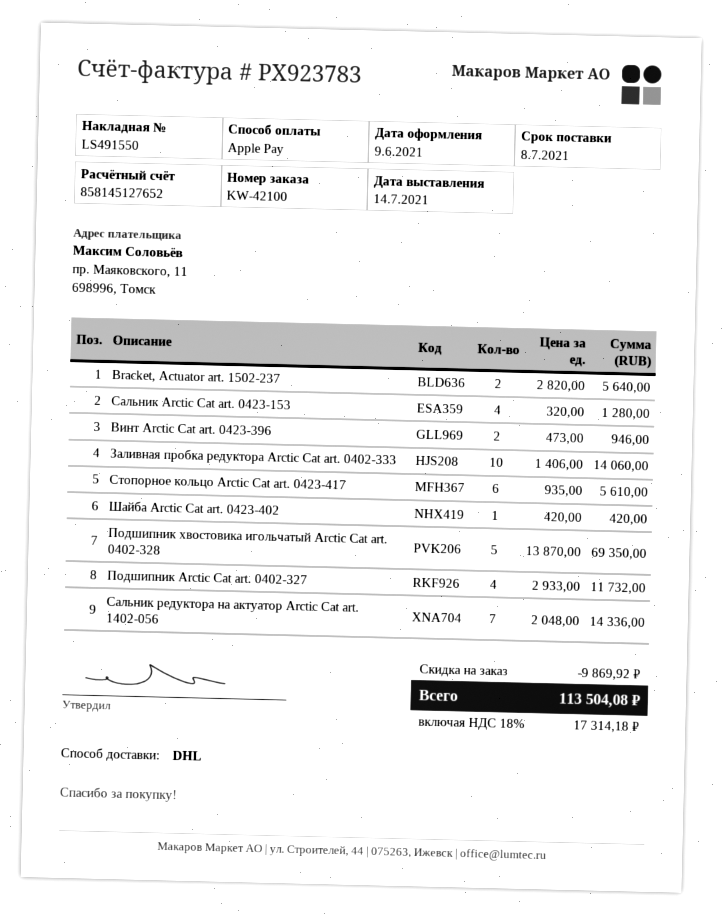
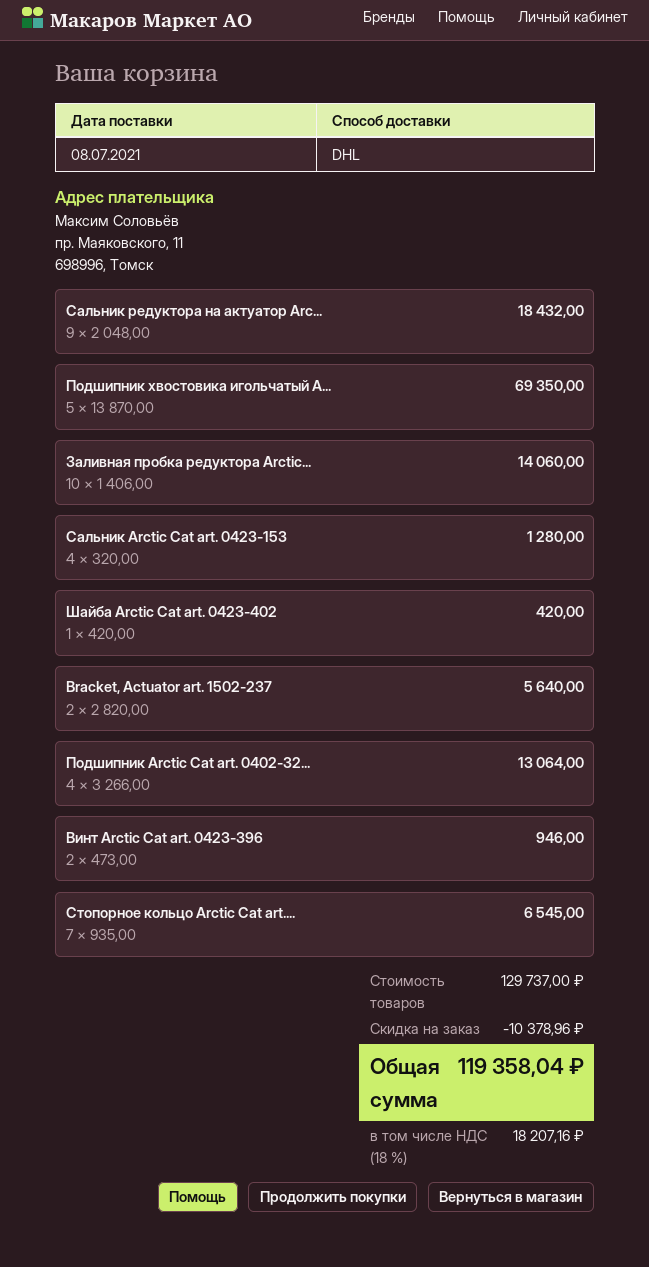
Стопорное кольцо Arctic Cat art. 0423-417: 6 x 935.00 = 5610.00 -> 7 x 935.00 = 6545.00
Подшипник Arctic Cat art. 0402-327: 4 x 2933.00 = 11732.00 -> 4 x 3266.00 = 13064.00
Сальник редуктора на актуатор Arctic Cat art. 1402-056: 7 x 2048.00 = 14336.00 -> 9 x 2048.00 = 18432.00
discount: 9869.92 -> 10378.96
tax: 18% = 17314.18 -> 18% = 18207.16
total: 113504.08 -> 119358.04

